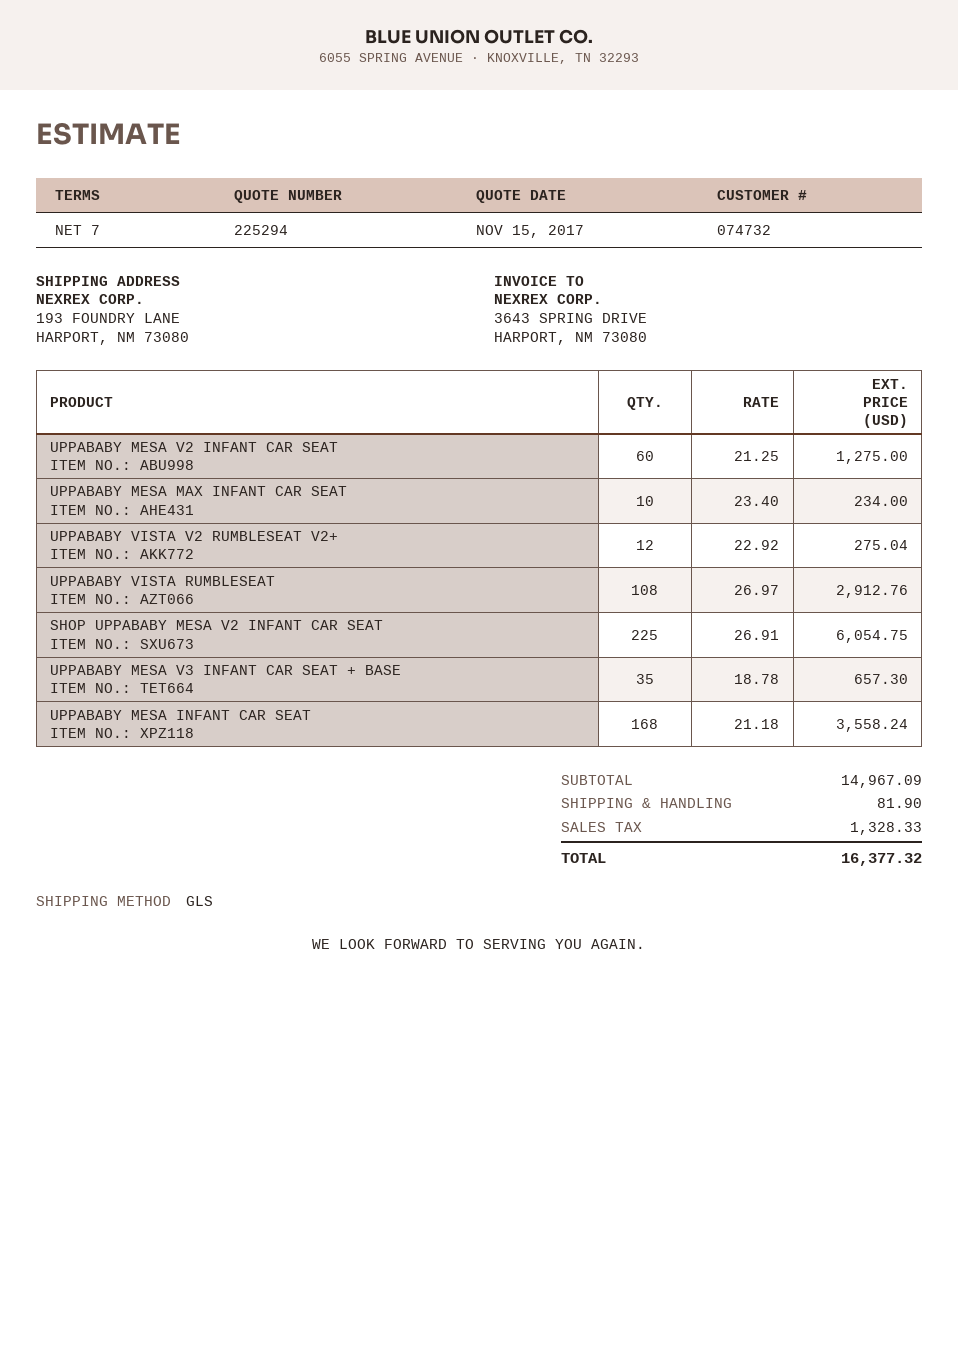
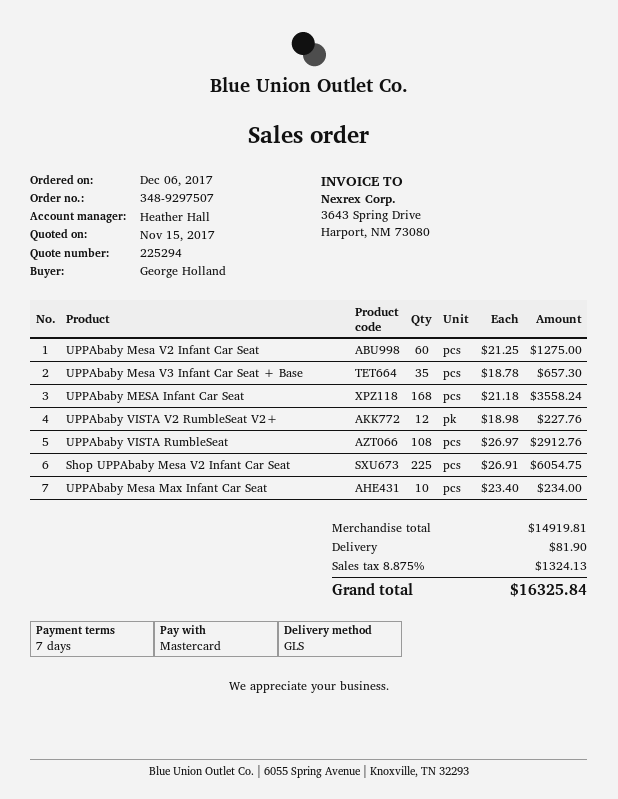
UPPABABY VISTA V2 RUMBLESEAT V2+: 12 x 22.92 = 275.04 -> 12 x 18.98 = 227.76
subtotal: 14967.09 -> 14919.81
tax: 1328.33 -> 1324.13
total: 16377.32 -> 16325.84

